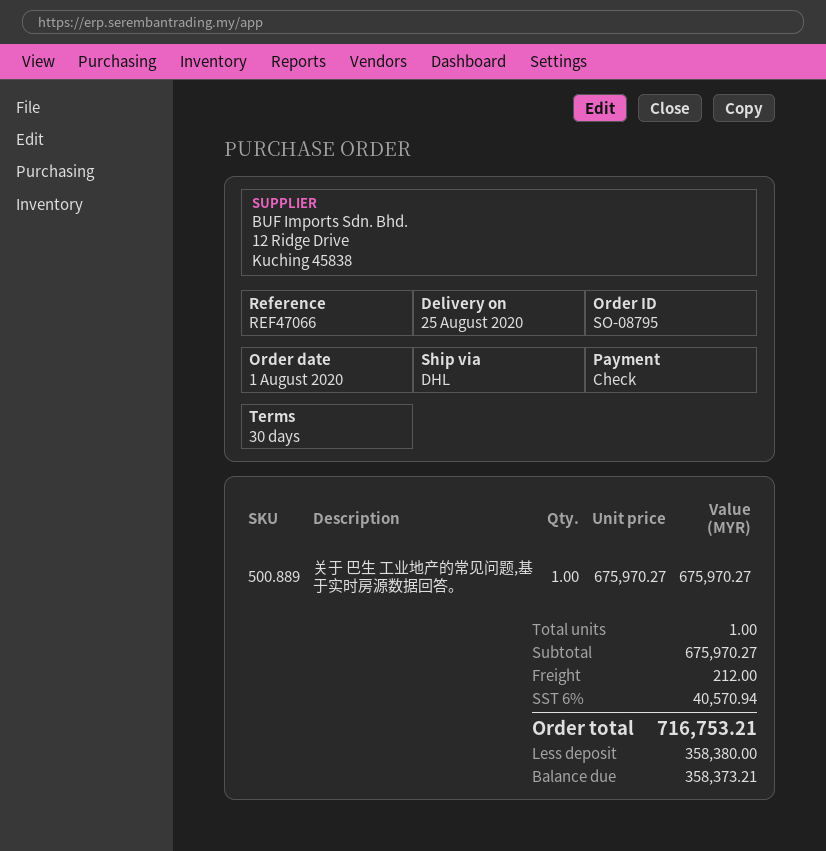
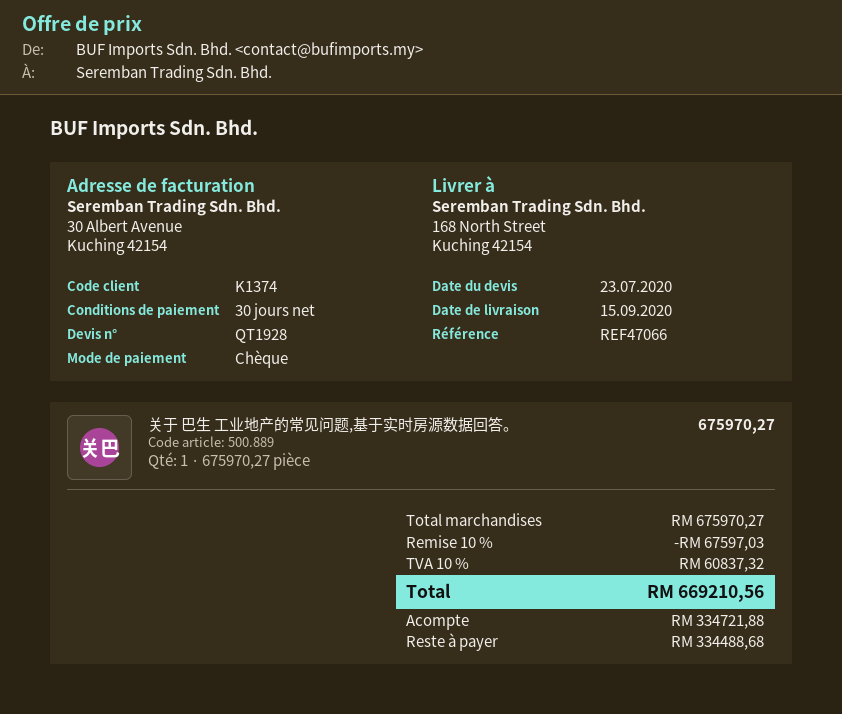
delivery date: 2020-08-25 -> 2020-09-15
discount: none -> 10% = 67597.03
shipping: 212.00 -> none
tax: 6% = 40570.94 -> 10% = 60837.32
total: 716753.21 -> 669210.56
deposit: 358380.00 -> 334721.88
balance: 358373.21 -> 334488.68

